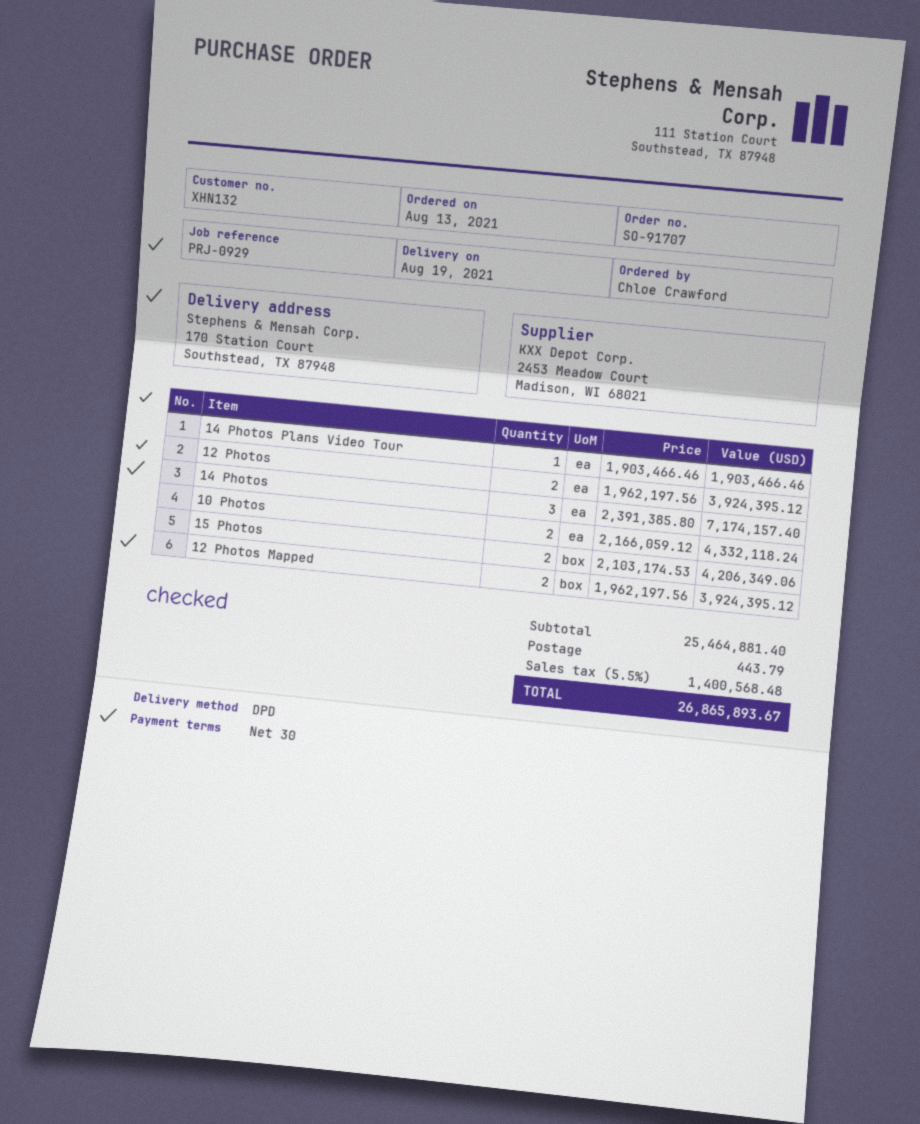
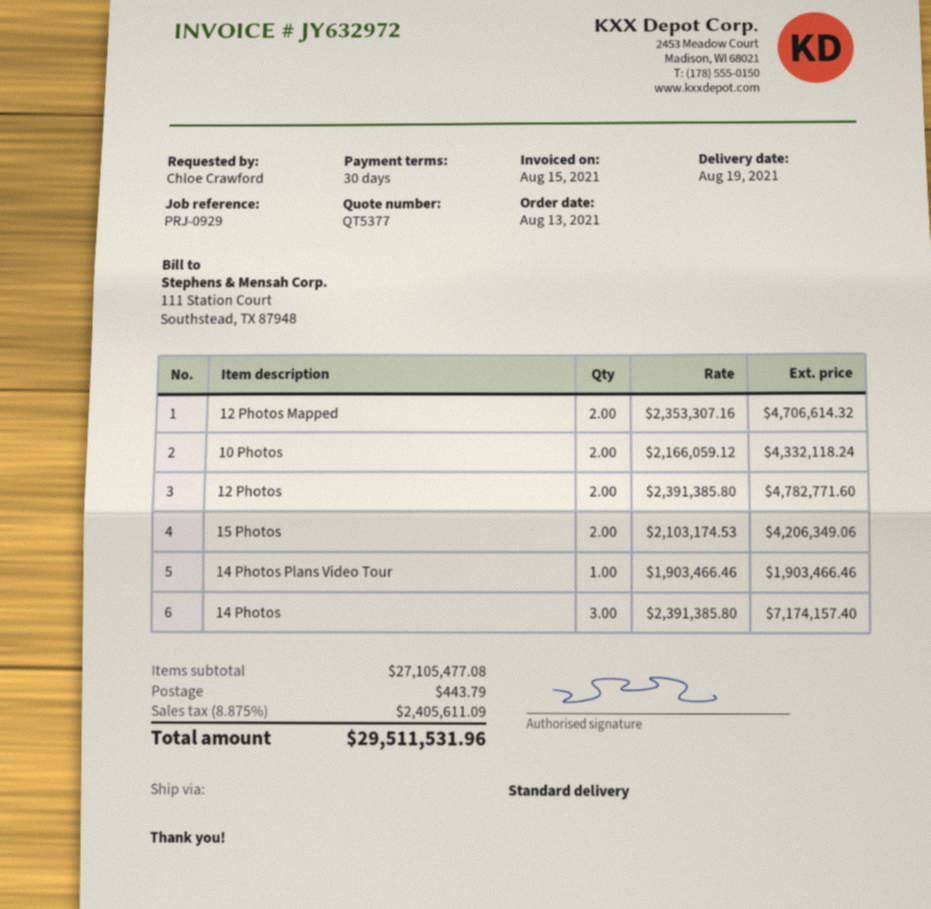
shipping method: DPD -> standard
12 Photos: 2 x 1962197.56 = 3924395.12 -> 2 x 2391385.80 = 4782771.60
12 Photos Mapped: 2 x 1962197.56 = 3924395.12 -> 2 x 2353307.16 = 4706614.32
subtotal: 25464881.40 -> 27105477.08
tax: 5.5% = 1400568.48 -> 8.875% = 2405611.09
total: 26865893.67 -> 29511531.96

